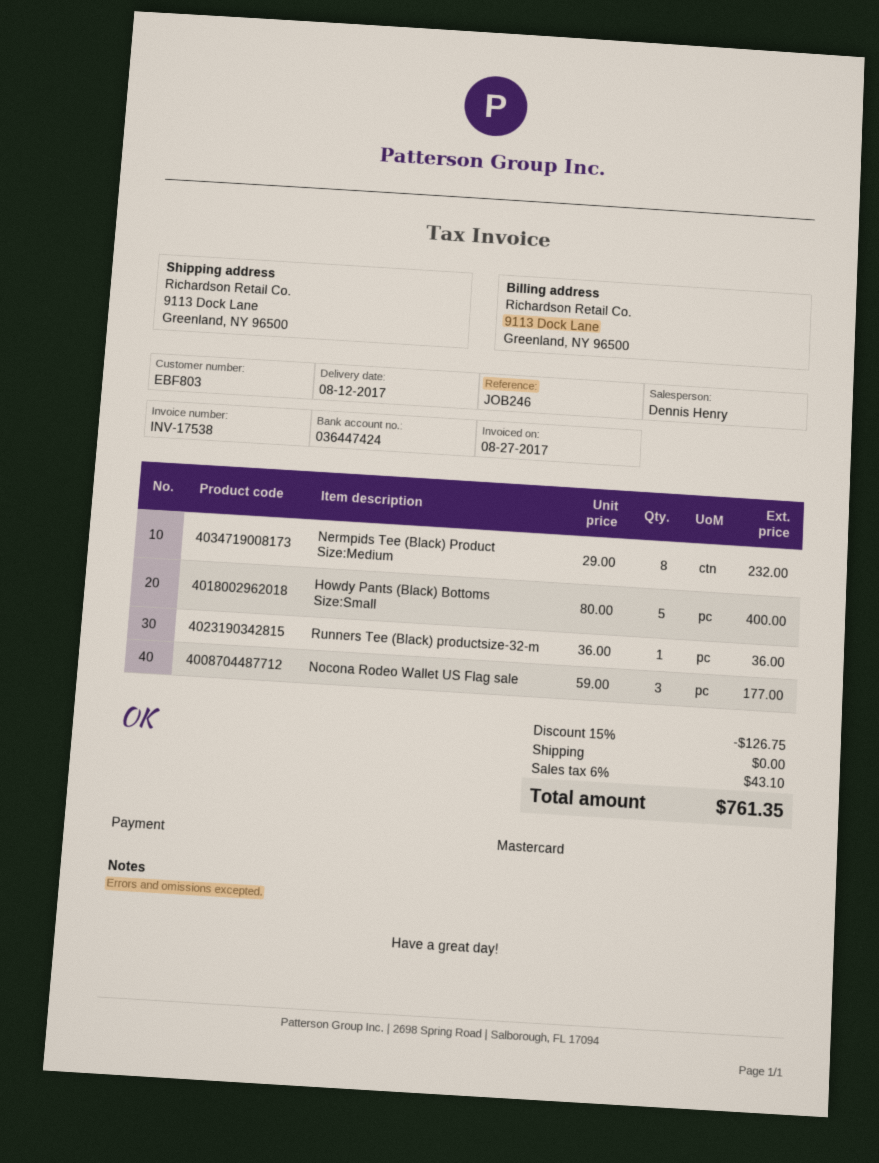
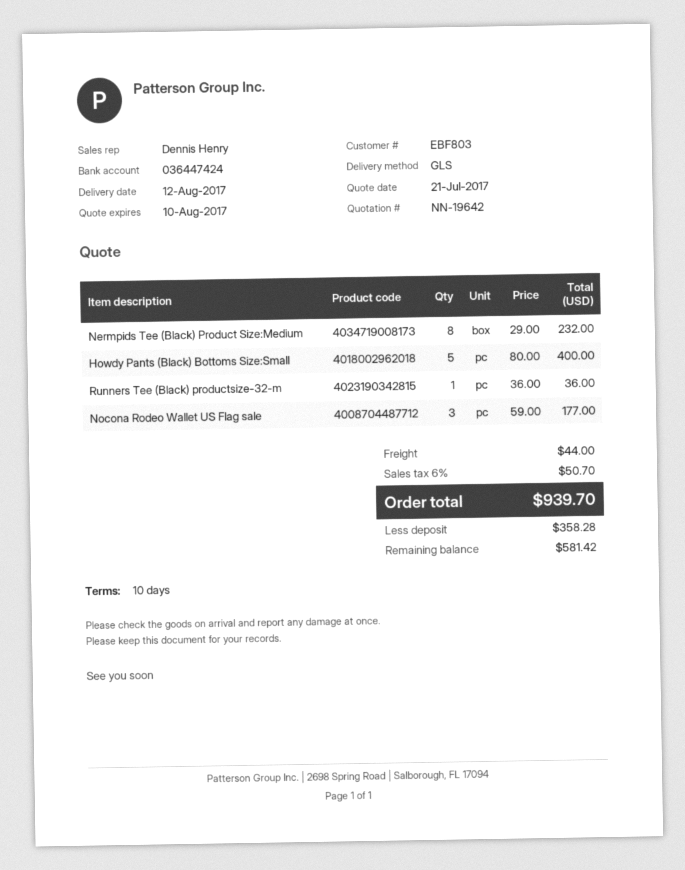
discount: 15% = 126.75 -> none
shipping: 0.00 -> 44.00
tax: 6% = 43.10 -> 6% = 50.70
total: 761.35 -> 939.70

